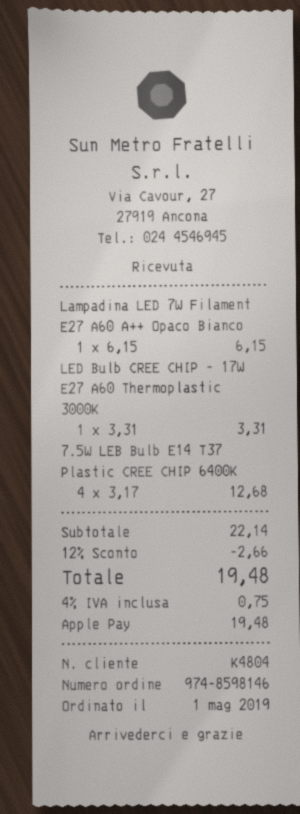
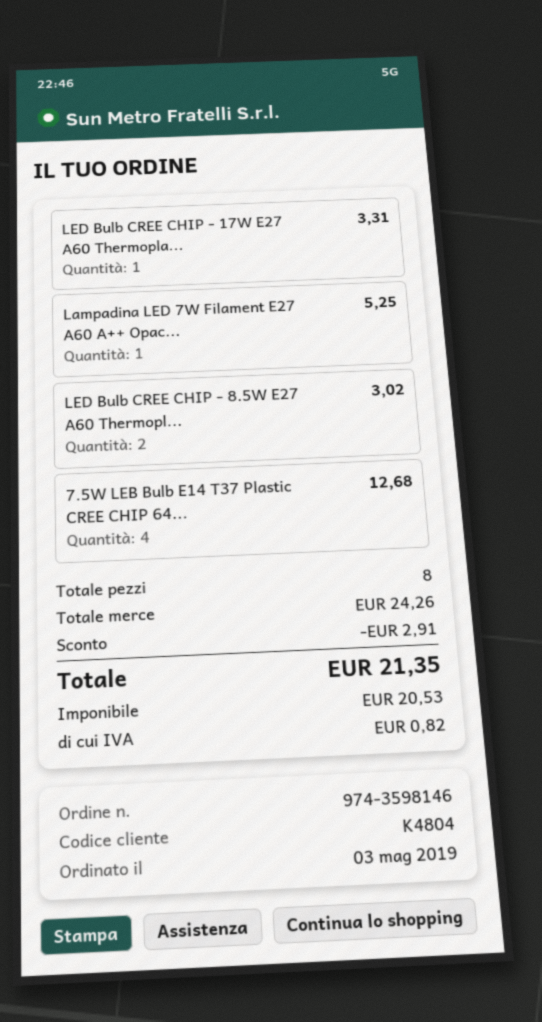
order number: 974-8598146 -> 974-3598146
order date: 2019-05-01 -> 2019-05-03
Lampadina LED 7W Filament E27 A60 A++ Opaco Bianco: 1 for 6.15 -> 1 for 5.25
LED Bulb CREE CHIP - 8.5W E27 A60 Thermopl...: none -> 2 for 3.02
subtotal: 22.14 -> 24.26
discount: 2.66 -> 2.91
tax: 0.75 -> 0.82
total: 19.48 -> 21.35

